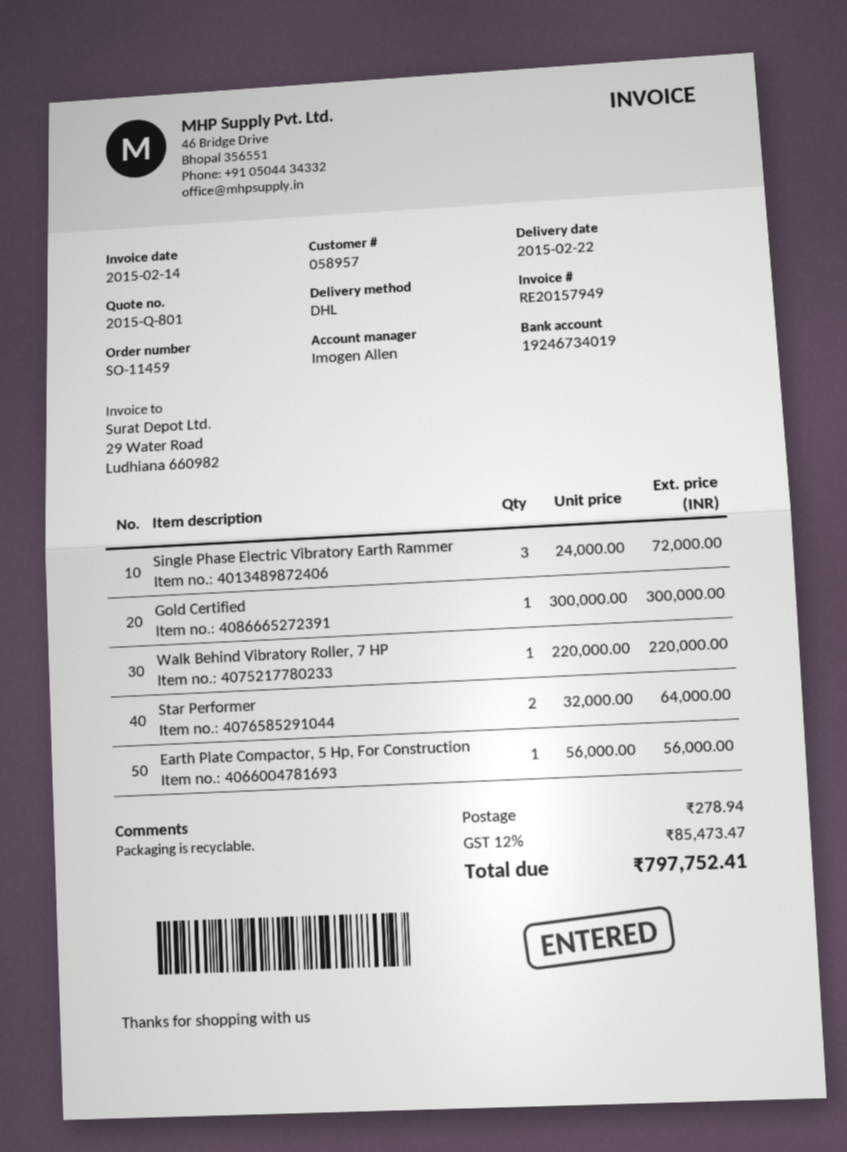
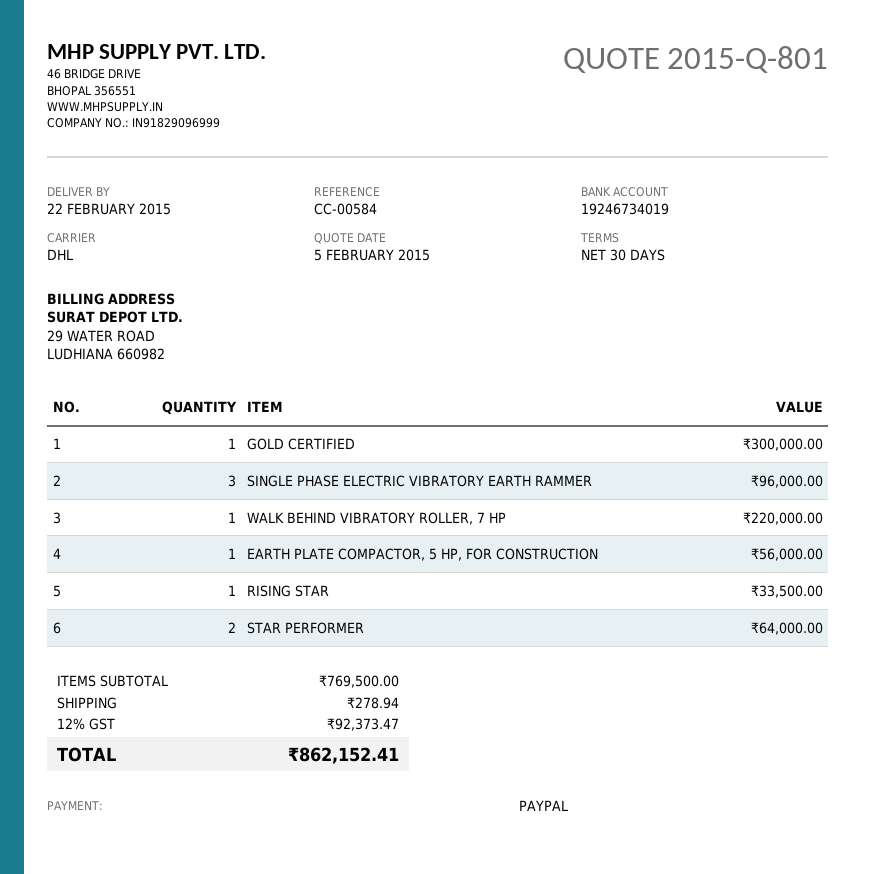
Single Phase Electric Vibratory Earth Rammer: 3 for 72000.00 -> 3 for 96000.00
RISING STAR: none -> 1 for 33500.00
tax: 12% = 85473.47 -> 12% = 92373.47
total: 797752.41 -> 862152.41

